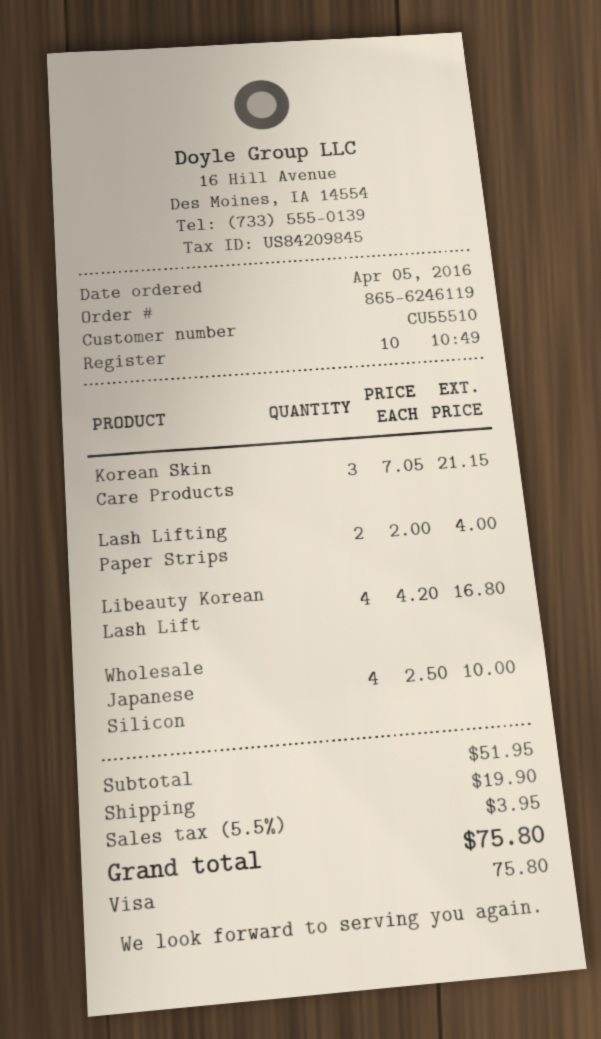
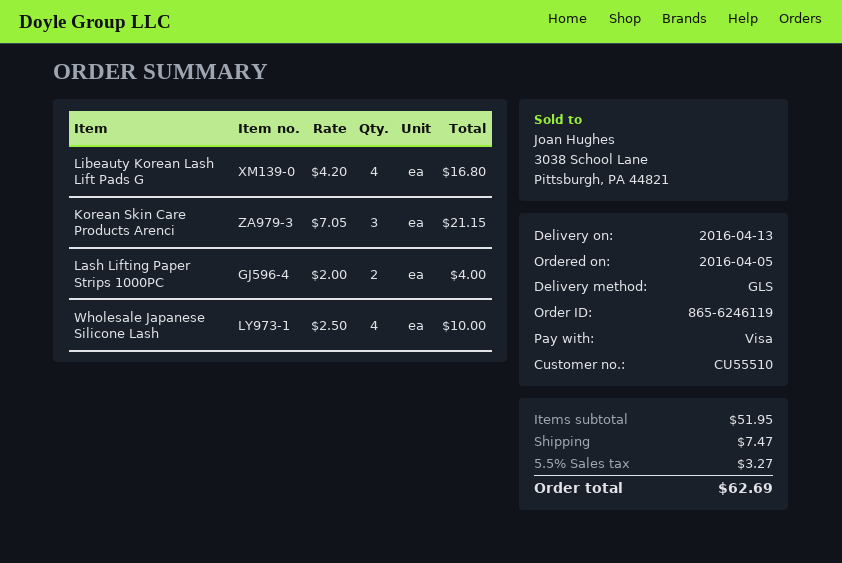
shipping: 19.90 -> 7.47
tax: 5.5% = 3.95 -> 5.5% = 3.27
total: 75.80 -> 62.69

